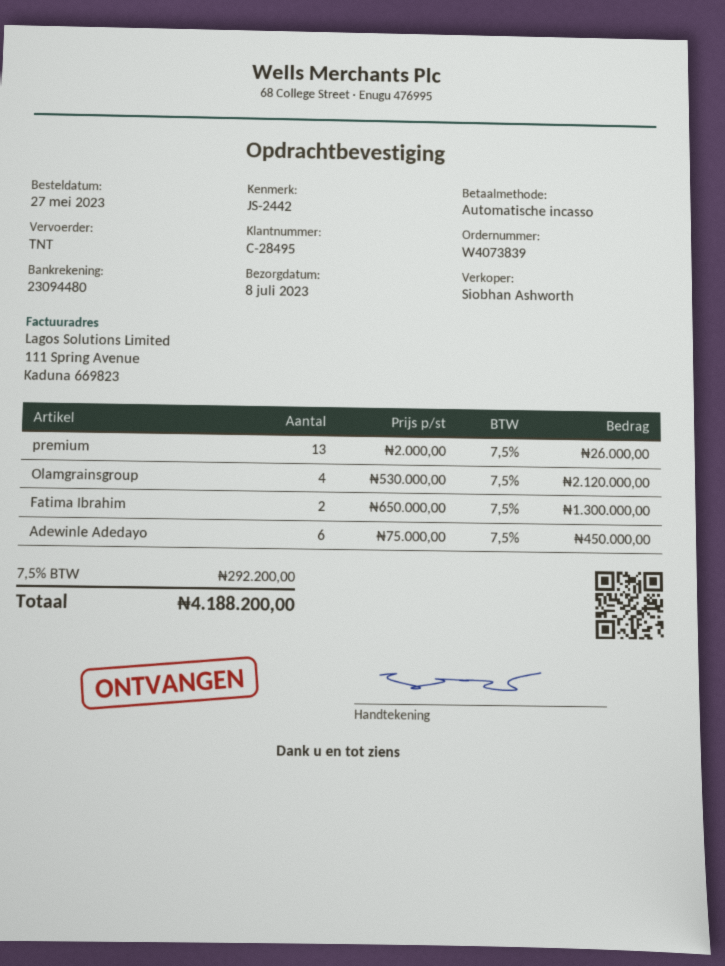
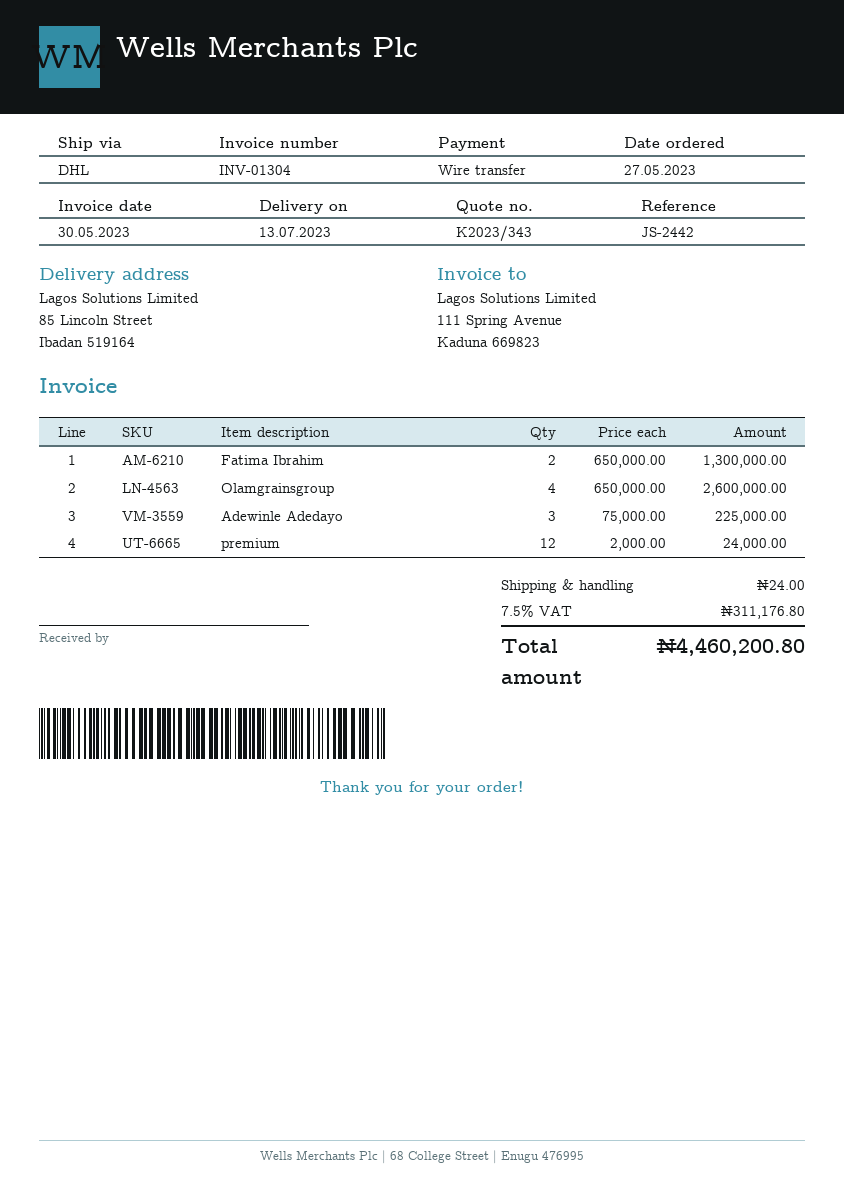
delivery date: 2023-07-08 -> 2023-07-13
payment method: direct debit -> bank transfer
shipping method: TNT -> DHL
premium: 13 x 2000.00 = 26000.00 -> 12 x 2000.00 = 24000.00
Olamgrainsgroup: 4 x 530000.00 = 2120000.00 -> 4 x 650000.00 = 2600000.00
Adewinle Adedayo: 6 x 75000.00 = 450000.00 -> 3 x 75000.00 = 225000.00
shipping: none -> 24.00
tax: 7.5% = 292200.00 -> 7.5% = 311176.80
total: 4188200.00 -> 4460200.80

